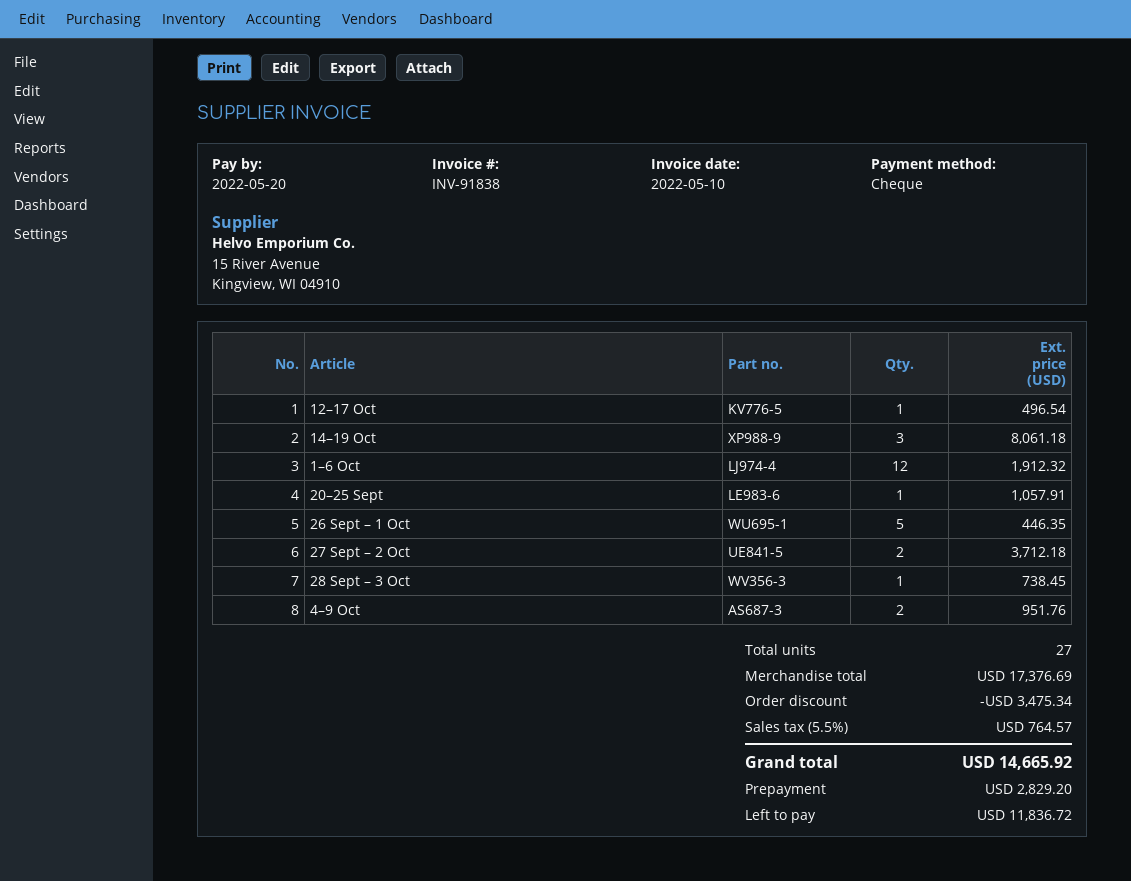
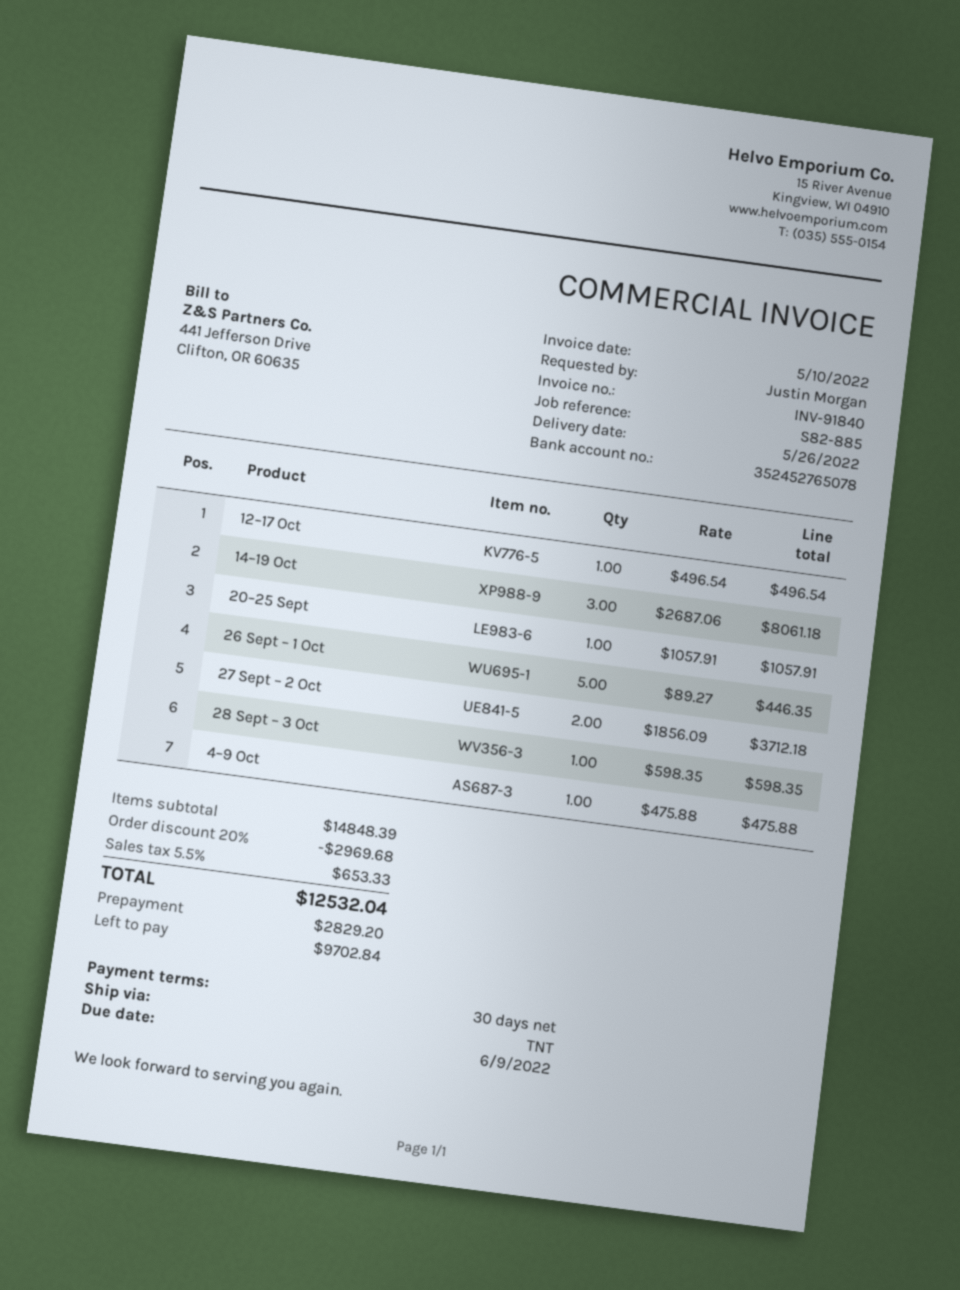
invoice number: INV-91838 -> INV-91840
due date: 2022-05-20 -> 2022-06-09
1–6 Oct: 12 for 1912.32 -> none
28 Sept – 3 Oct: 1 for 738.45 -> 1 for 598.35
4–9 Oct: 2 for 951.76 -> 1 for 475.88
subtotal: 17376.69 -> 14848.39
discount: 3475.34 -> 2969.68
tax: 5.5% = 764.57 -> 5.5% = 653.33
total: 14665.92 -> 12532.04
balance: 11836.72 -> 9702.84

